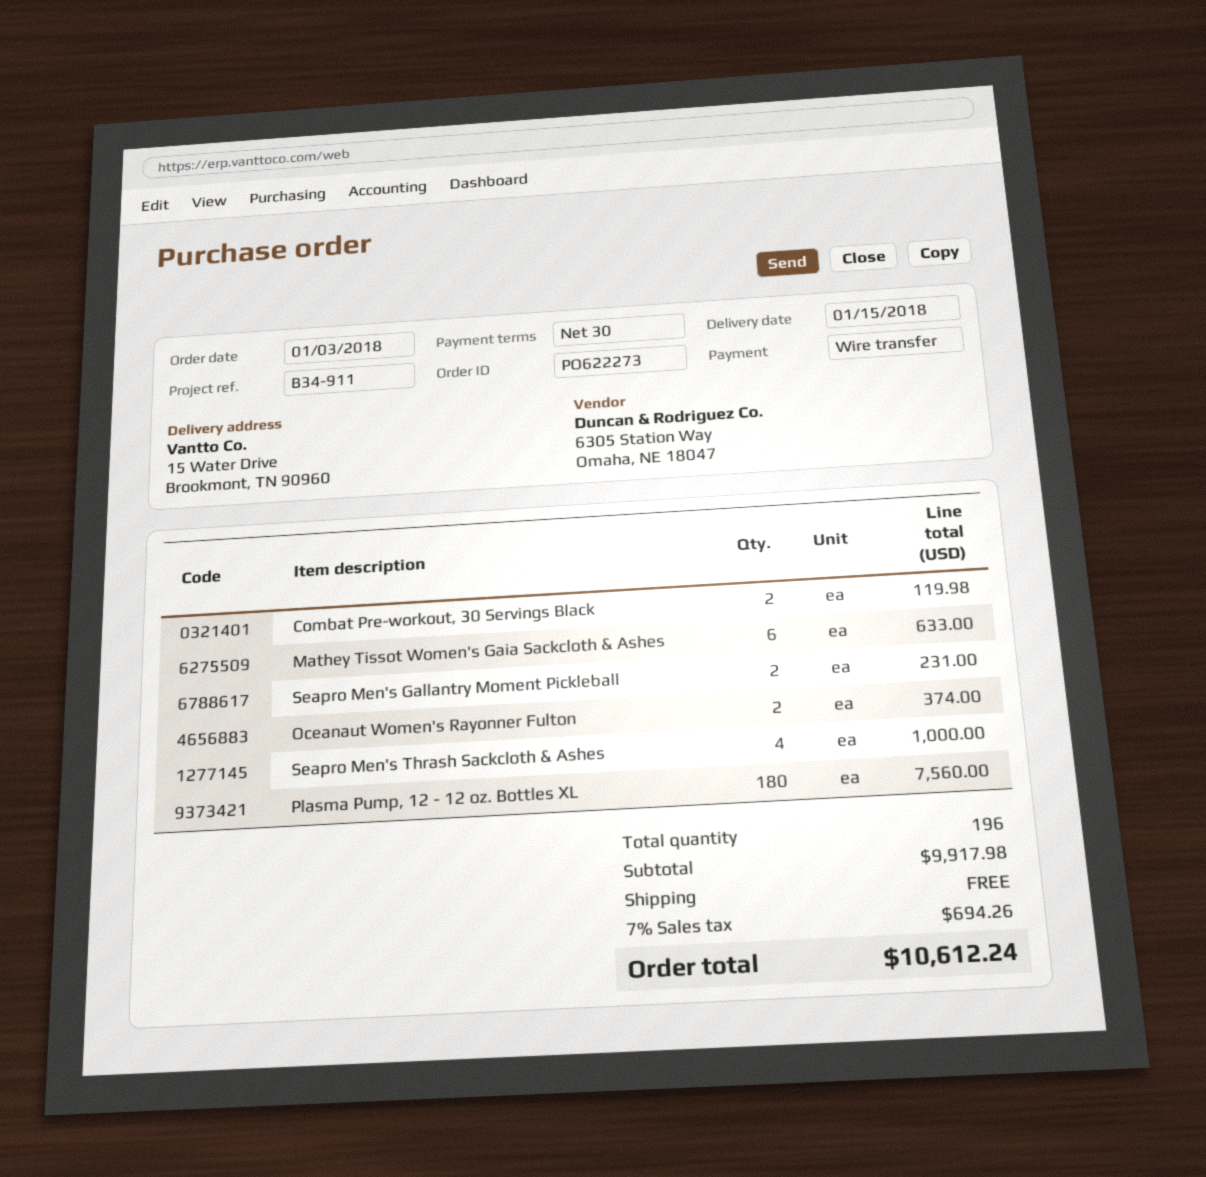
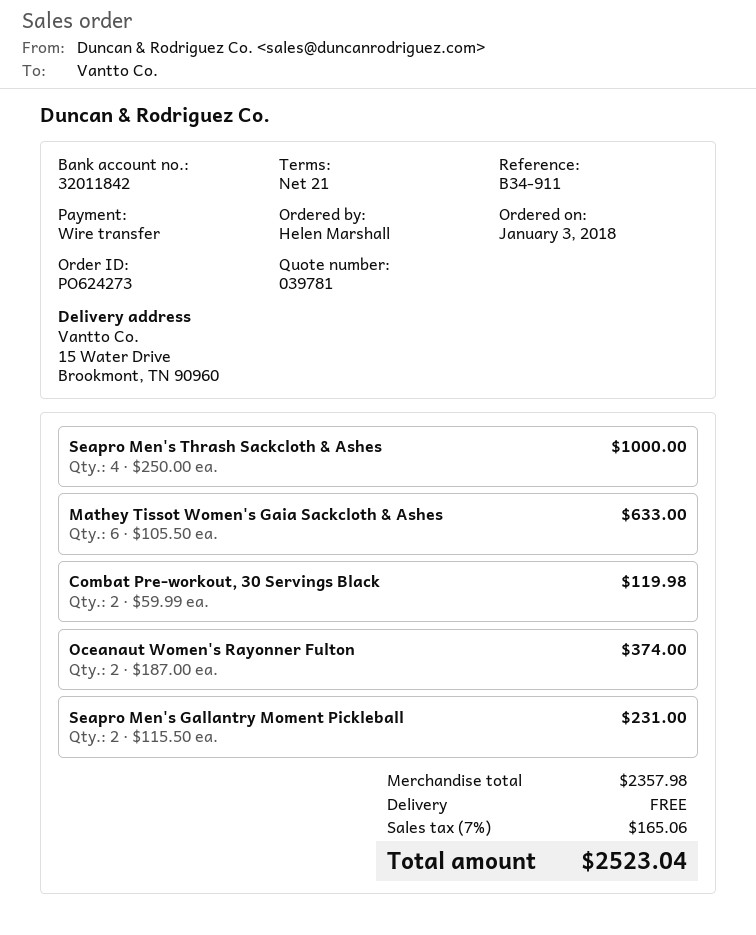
order number: PO622273 -> PO624273
payment terms: 30 days -> 21 days
Plasma Pump, 12 - 12 oz. Bottles XL: 180 for 7560.00 -> none
subtotal: 9917.98 -> 2357.98
tax: 7% = 694.26 -> 7% = 165.06
total: 10612.24 -> 2523.04

